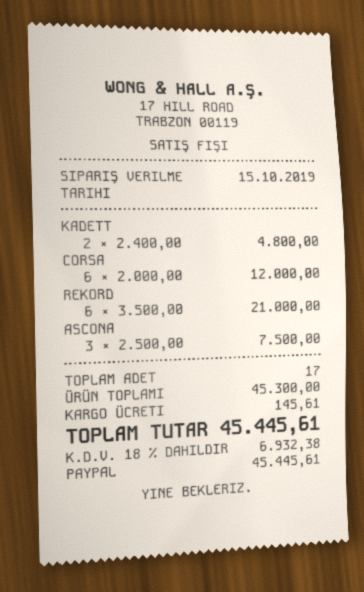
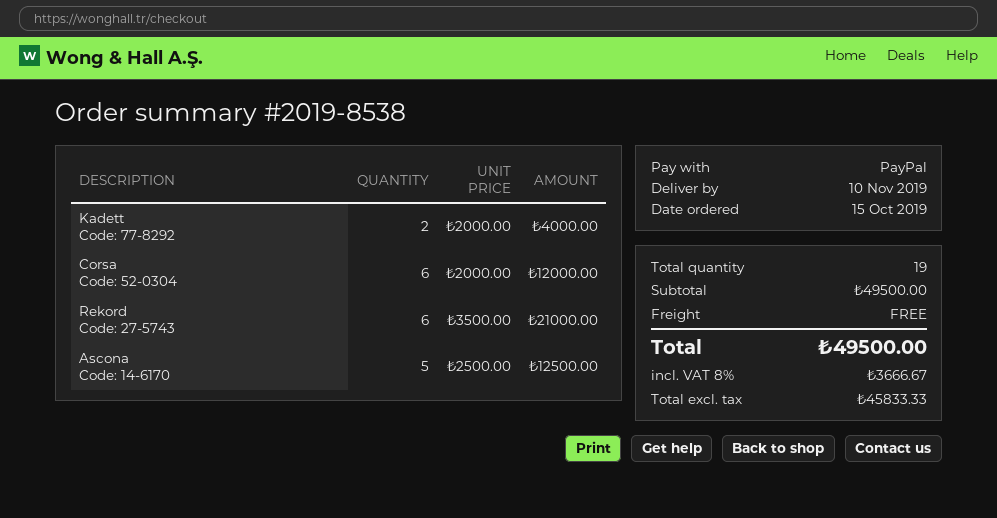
KADETT: 2 x 2400.00 = 4800.00 -> 2 x 2000.00 = 4000.00
ASCONA: 3 x 2500.00 = 7500.00 -> 5 x 2500.00 = 12500.00
total quantity: 17 -> 19
subtotal: 45300.00 -> 49500.00
shipping: 145.61 -> 0.00
tax: 18% = 6932.38 -> 8% = 3666.67
total: 45445.61 -> 49500.00

